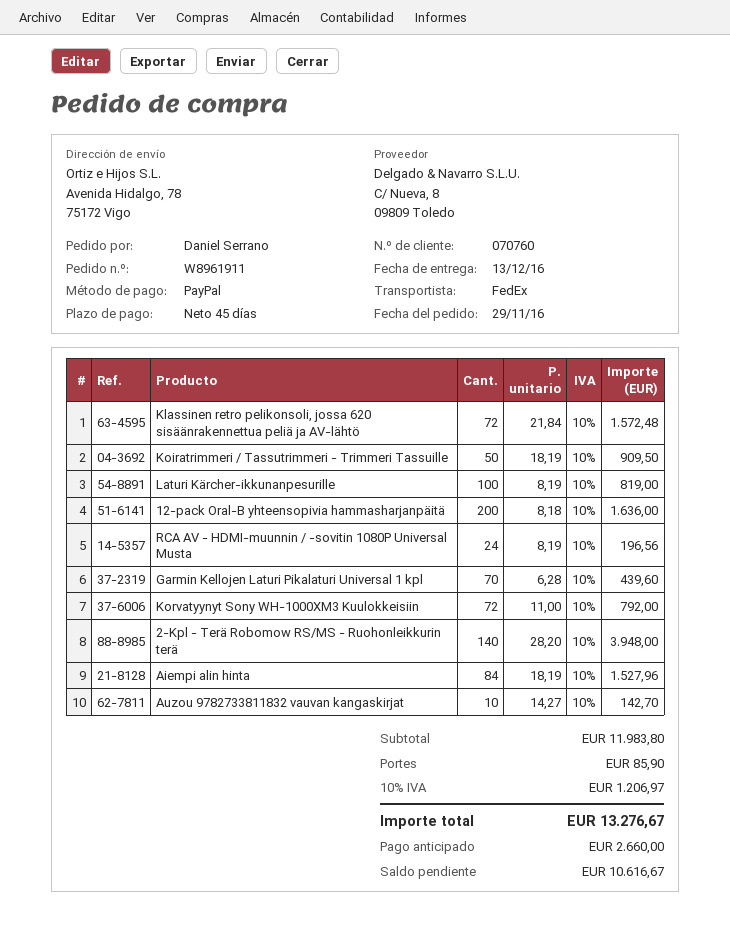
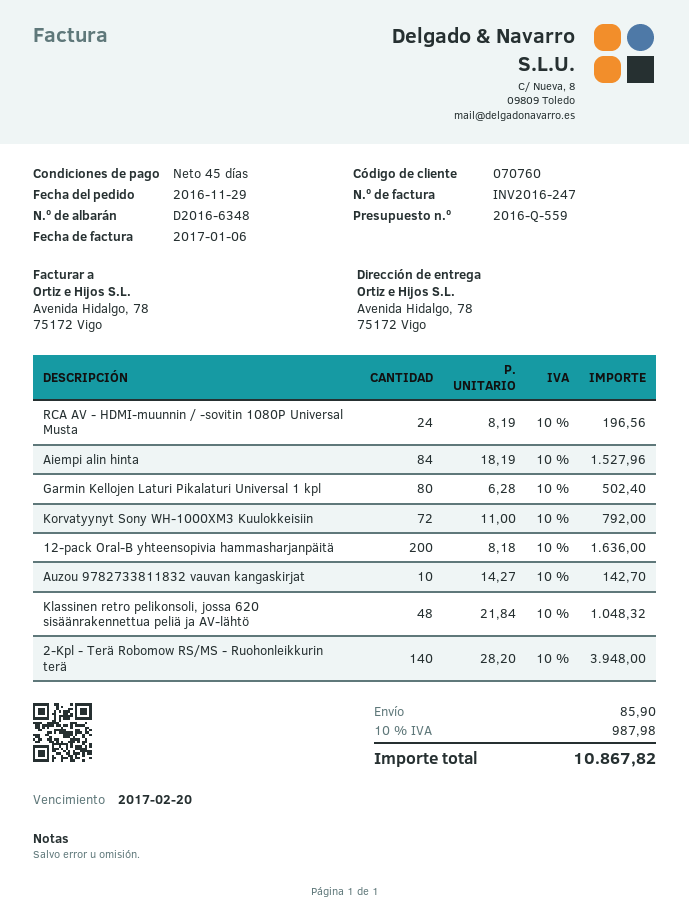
Klassinen retro pelikonsoli, jossa 620 sisäänrakennettua peliä ja AV-lähtö: 72 x 21.84 = 1572.48 -> 48 x 21.84 = 1048.32
Koiratrimmeri / Tassutrimmeri - Trimmeri Tassuille: 50 x 18.19 = 909.50 -> none
Laturi Kärcher-ikkunanpesurille: 100 x 8.19 = 819.00 -> none
Garmin Kellojen Laturi Pikalaturi Universal 1 kpl: 70 x 6.28 = 439.60 -> 80 x 6.28 = 502.40
tax: 10% = 1206.97 -> 10% = 987.98
total: 13276.67 -> 10867.82

